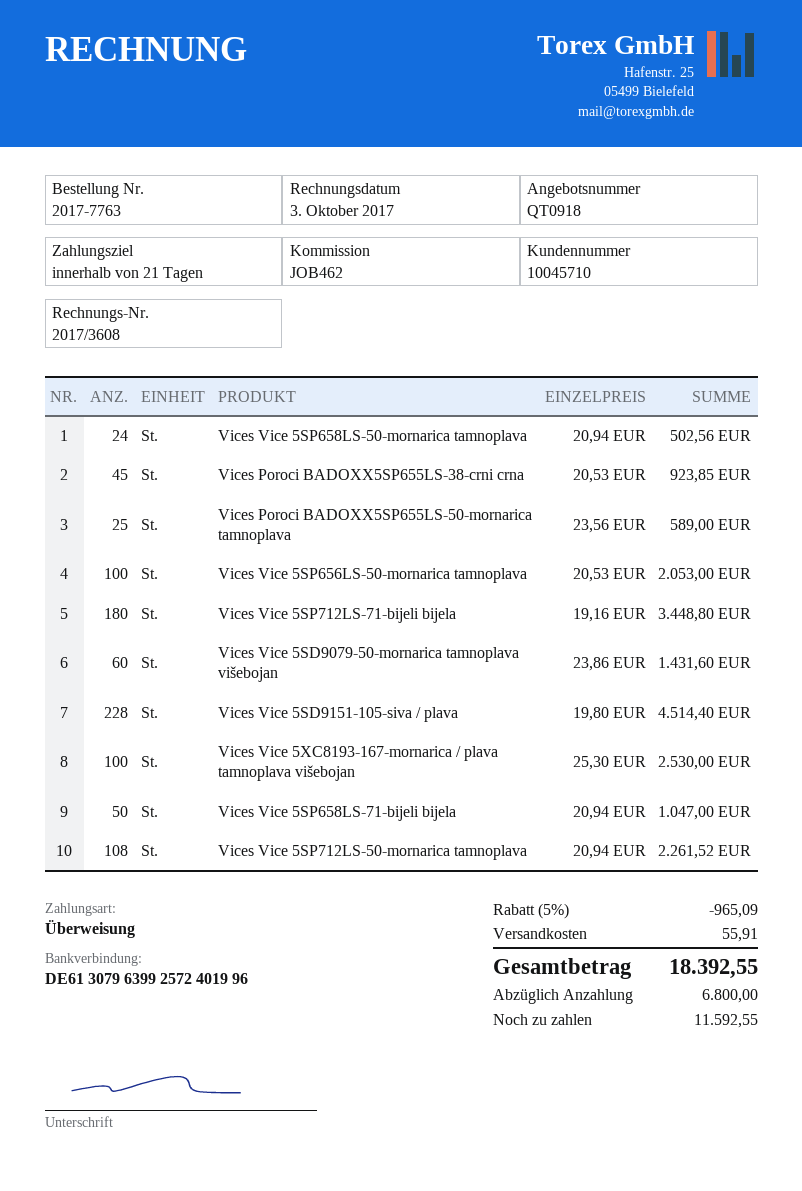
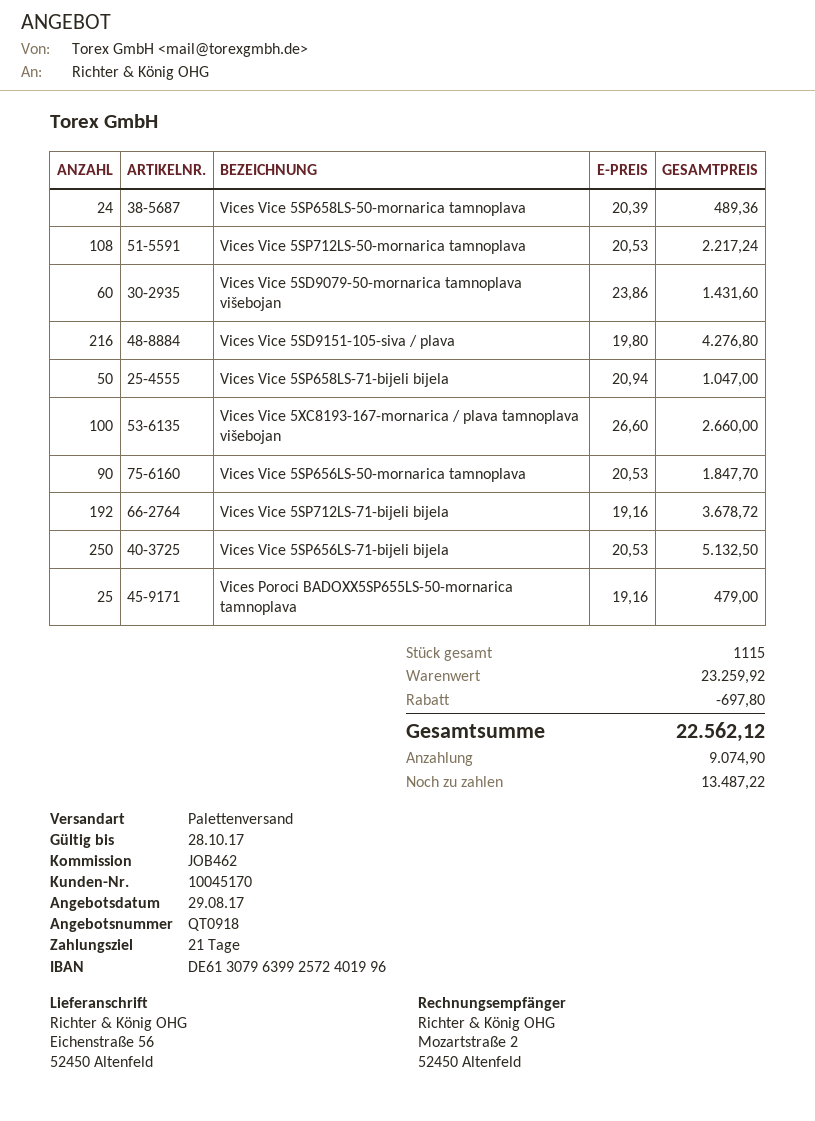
customer number: 10045710 -> 10045170
Vices Vice 5SP658LS-50-mornarica tamnoplava: 24 x 20.94 = 502.56 -> 24 x 20.39 = 489.36
Vices Poroci BADOXX5SP655LS-38-crni crna: 45 x 20.53 = 923.85 -> none
Vices Poroci BADOXX5SP655LS-50-mornarica tamnoplava: 25 x 23.56 = 589.00 -> 25 x 19.16 = 479.00
Vices Vice 5SP656LS-50-mornarica tamnoplava: 100 x 20.53 = 2053.00 -> 90 x 20.53 = 1847.70
Vices Vice 5SP712LS-71-bijeli bijela: 180 x 19.16 = 3448.80 -> 192 x 19.16 = 3678.72
Vices Vice 5SD9151-105-siva / plava: 228 x 19.80 = 4514.40 -> 216 x 19.80 = 4276.80
Vices Vice 5XC8193-167-mornarica / plava tamnoplava višebojan: 100 x 25.30 = 2530.00 -> 100 x 26.60 = 2660.00
Vices Vice 5SP712LS-50-mornarica tamnoplava: 108 x 20.94 = 2261.52 -> 108 x 20.53 = 2217.24
Vices Vice 5SP656LS-71-bijeli bijela: none -> 250 x 20.53 = 5132.50
discount: 965.09 -> 697.80
shipping: 55.91 -> none
total: 18392.55 -> 22562.12
deposit: 6800.00 -> 9074.90
balance: 11592.55 -> 13487.22

